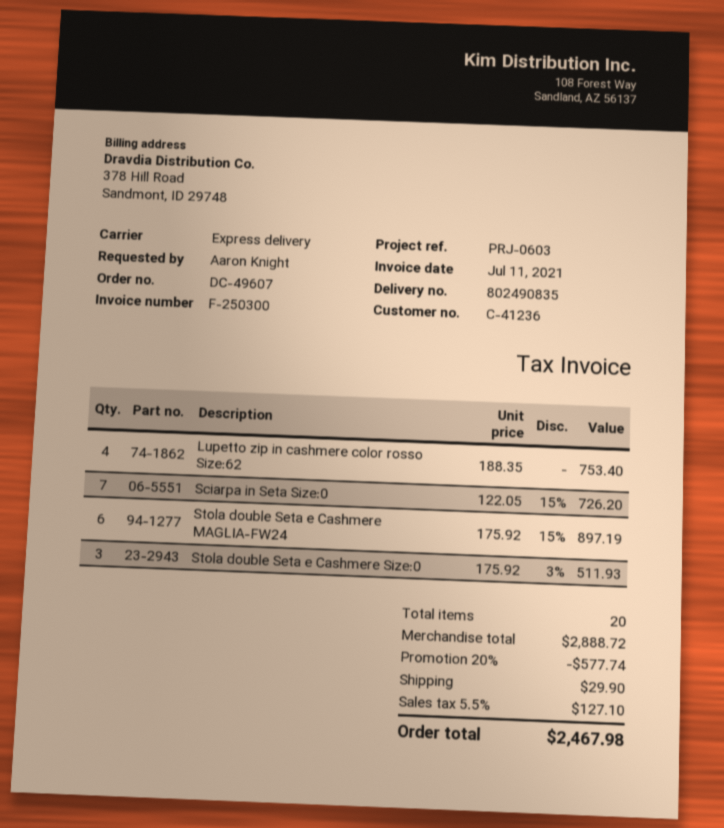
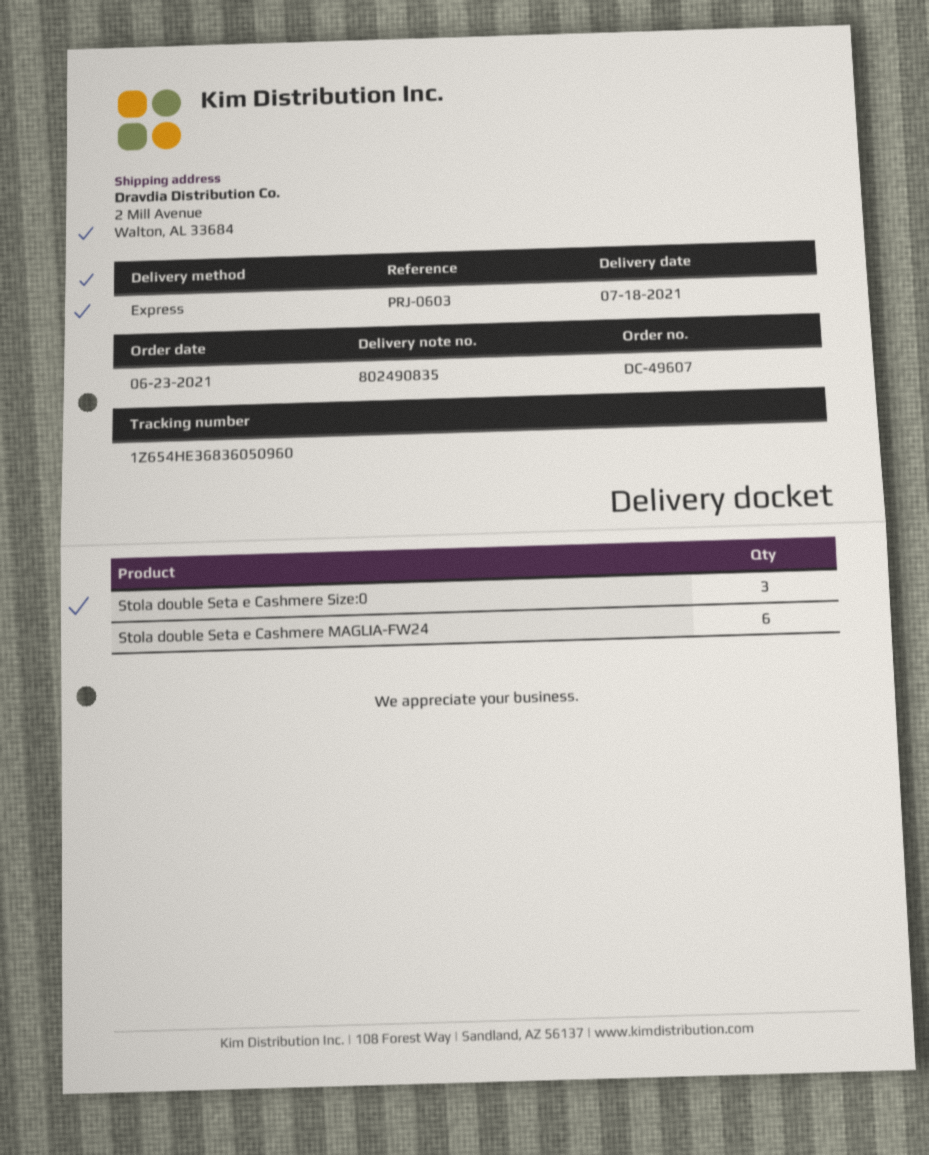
Lupetto zip in cashmere color rosso Size:62: 4 -> none
Sciarpa in Seta Size:0: 7 -> none

